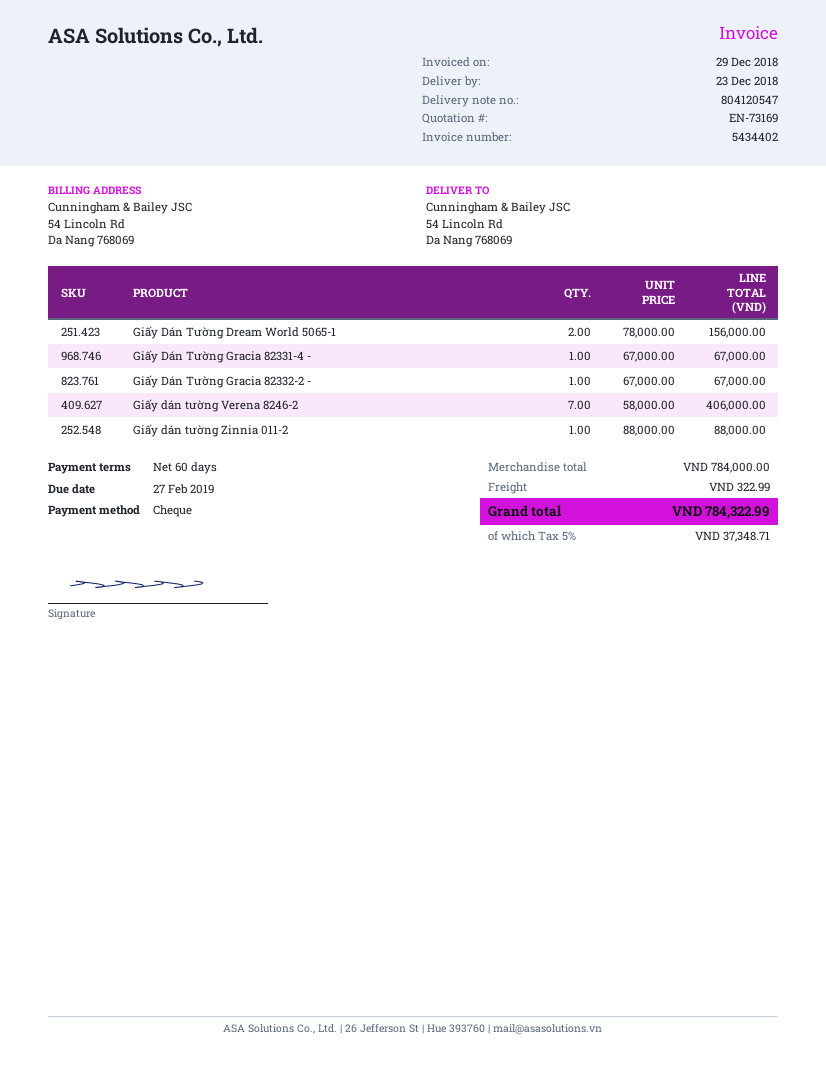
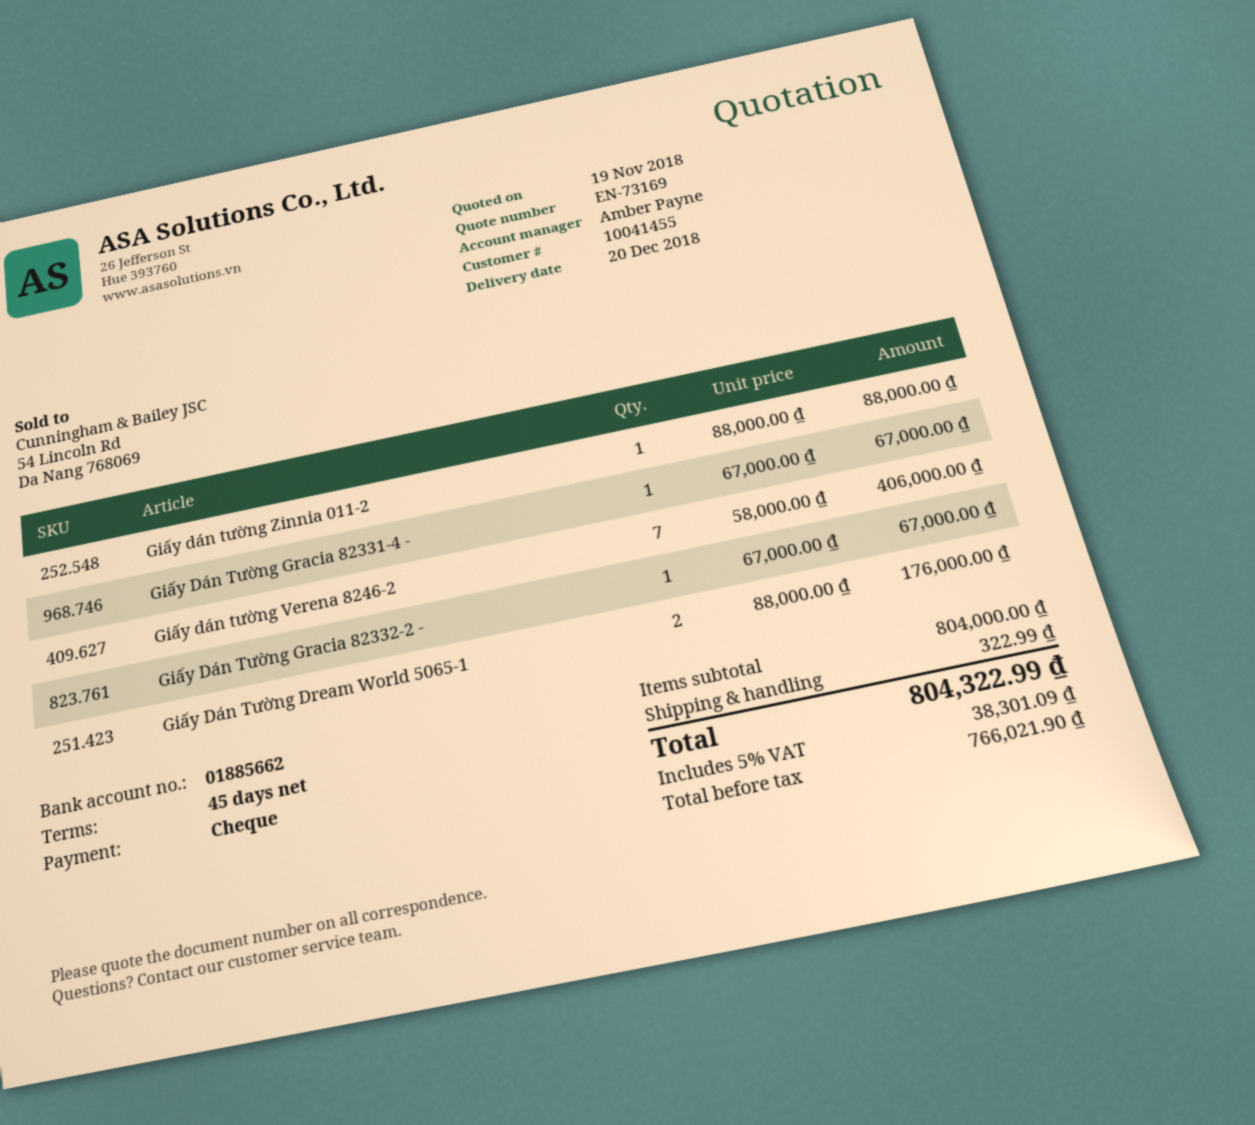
delivery date: 2018-12-23 -> 2018-12-20
payment terms: 60 days -> 45 days
Giấy Dán Tường Dream World 5065-1: 2 x 78000.00 = 156000.00 -> 2 x 88000.00 = 176000.00
subtotal: 784000.00 -> 804000.00
tax: 5% = 37348.71 -> 5% = 38301.09
total: 784322.99 -> 804322.99

